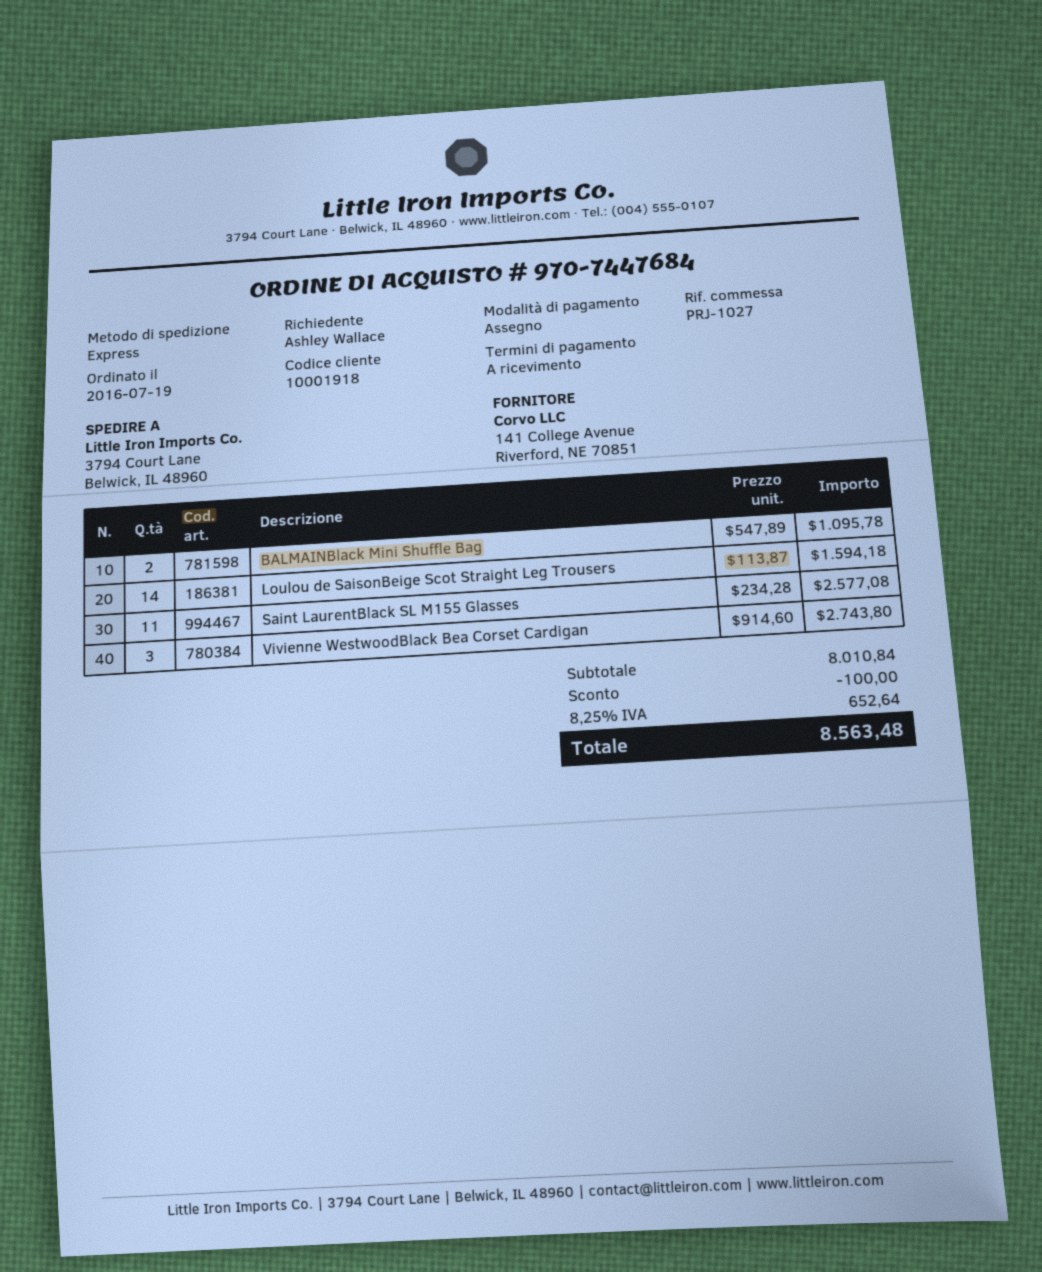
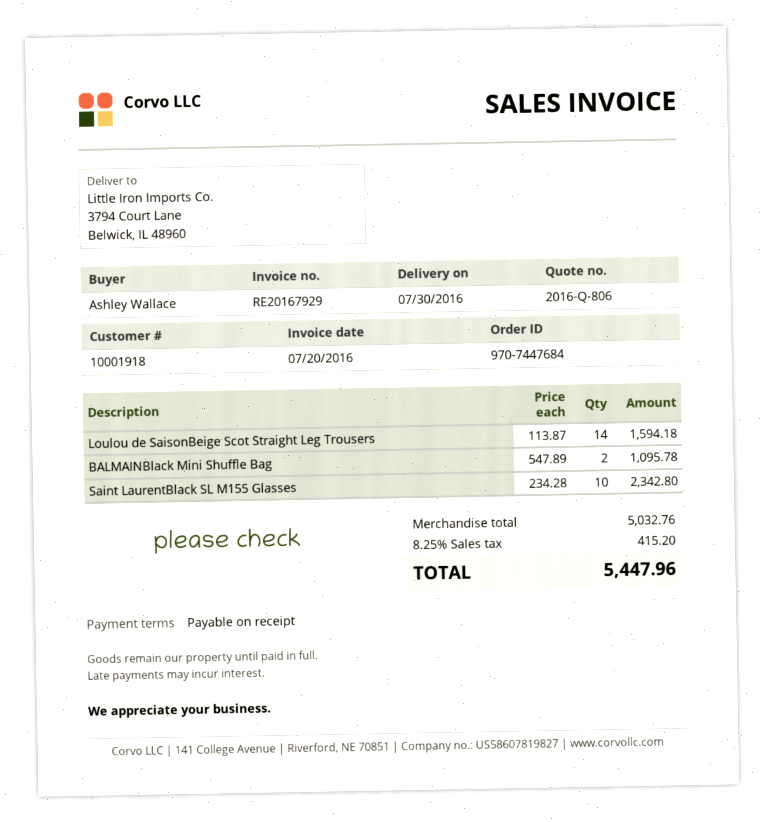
Saint LaurentBlack SL M155 Glasses: 11 x 234.28 = 2577.08 -> 10 x 234.28 = 2342.80
Vivienne WestwoodBlack Bea Corset Cardigan: 3 x 914.60 = 2743.80 -> none
subtotal: 8010.84 -> 5032.76
discount: 100.00 -> none
tax: 8.25% = 652.64 -> 8.25% = 415.20
total: 8563.48 -> 5447.96

